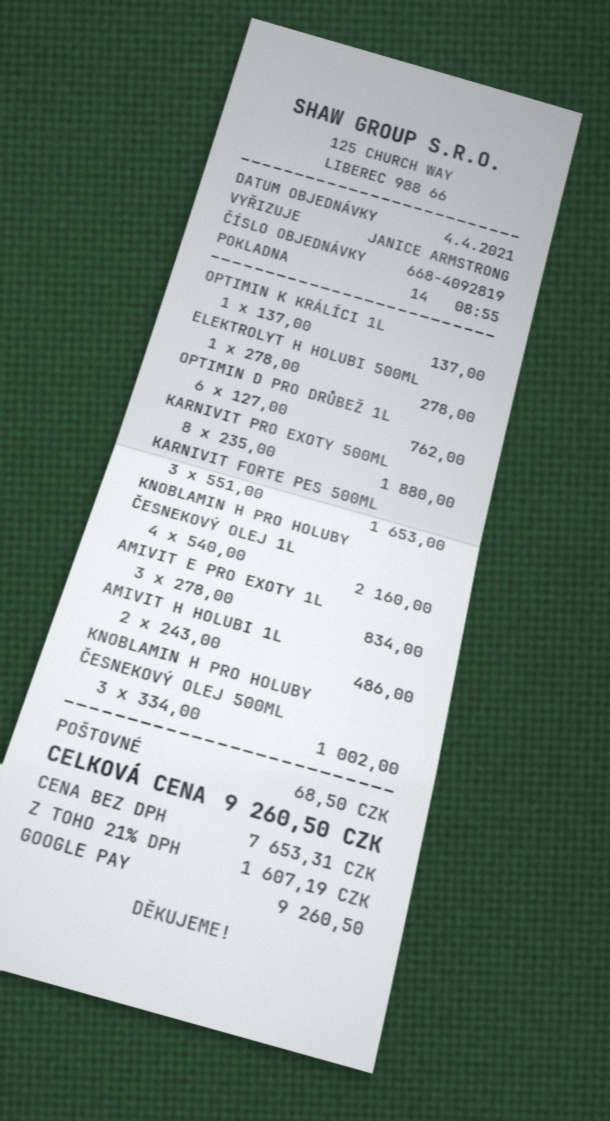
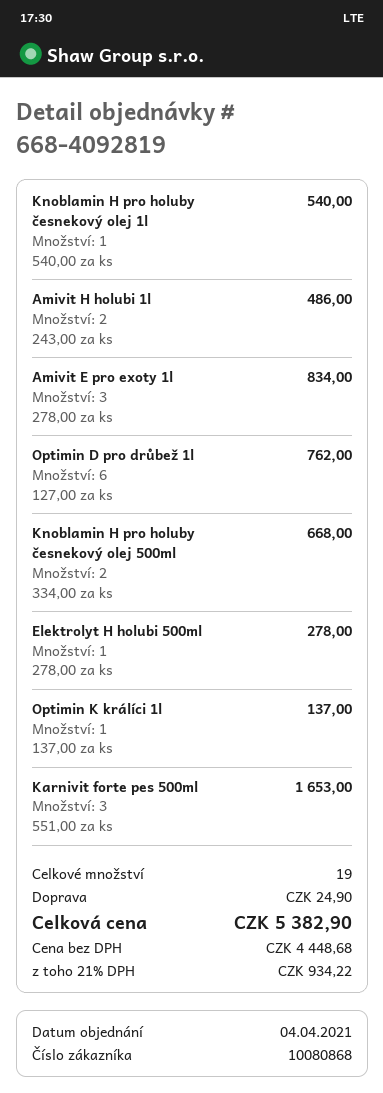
KARNIVIT PRO EXOTY 500ML: 8 x 235.00 = 1880.00 -> none
KNOBLAMIN H PRO HOLUBY ČESNEKOVÝ OLEJ 1L: 4 x 540.00 = 2160.00 -> 1 x 540.00 = 540.00
KNOBLAMIN H PRO HOLUBY ČESNEKOVÝ OLEJ 500ML: 3 x 334.00 = 1002.00 -> 2 x 334.00 = 668.00
shipping: 68.50 -> 24.90
net: 7653.31 -> 4448.68
tax: 21% = 1607.19 -> 21% = 934.22
total: 9260.50 -> 5382.90

